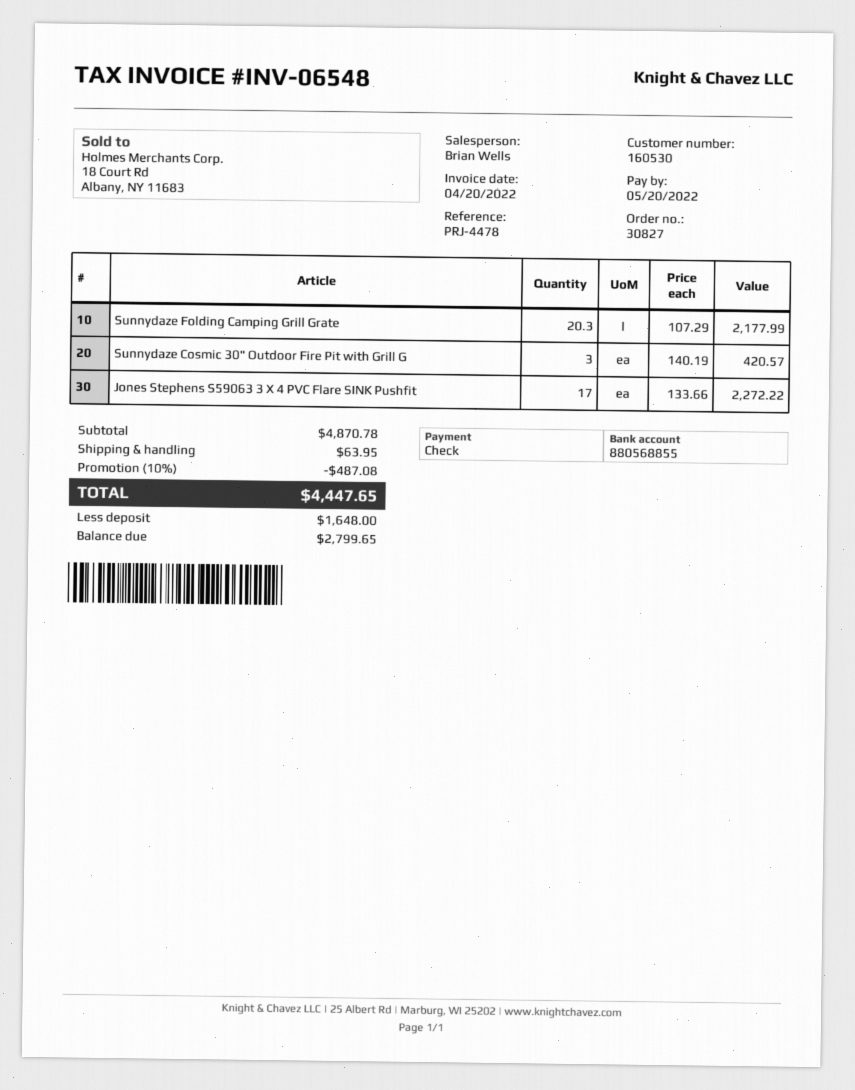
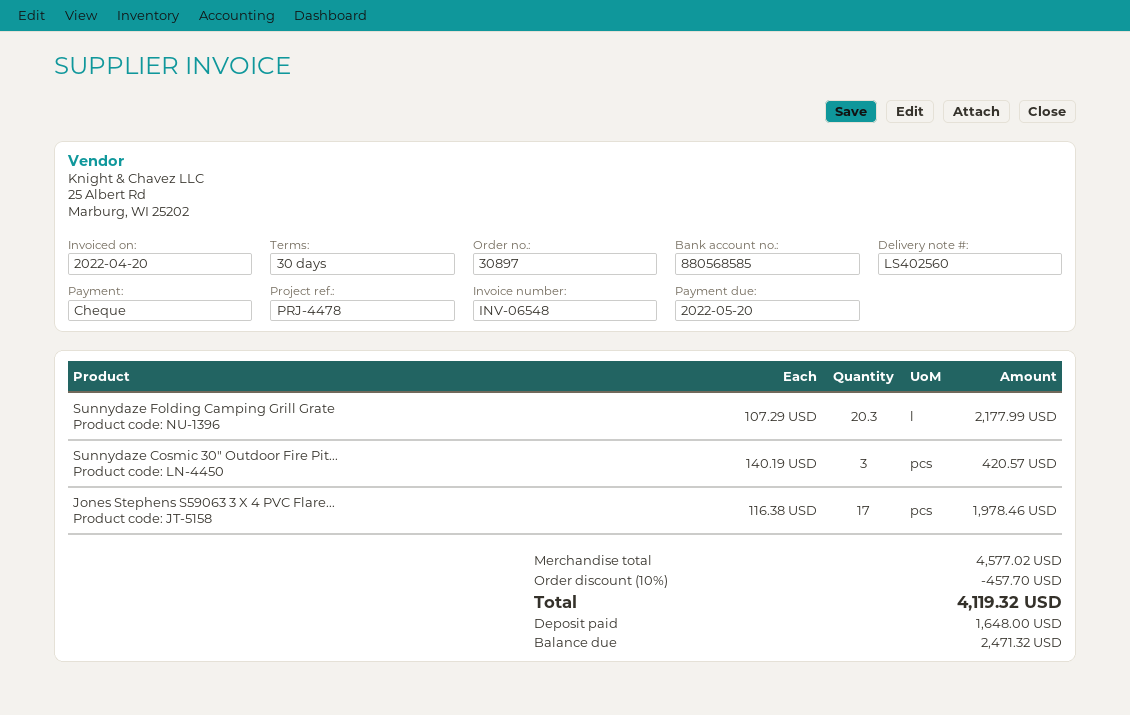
order number: 30827 -> 30897
bank account: 880568855 -> 880568585
Jones Stephens S59063 3 X 4 PVC Flare SINK Pushfit: 17 x 133.66 = 2272.22 -> 17 x 116.38 = 1978.46
subtotal: 4870.78 -> 4577.02
discount: 10% = 487.08 -> 10% = 457.70
shipping: 63.95 -> none
total: 4447.65 -> 4119.32
balance: 2799.65 -> 2471.32

